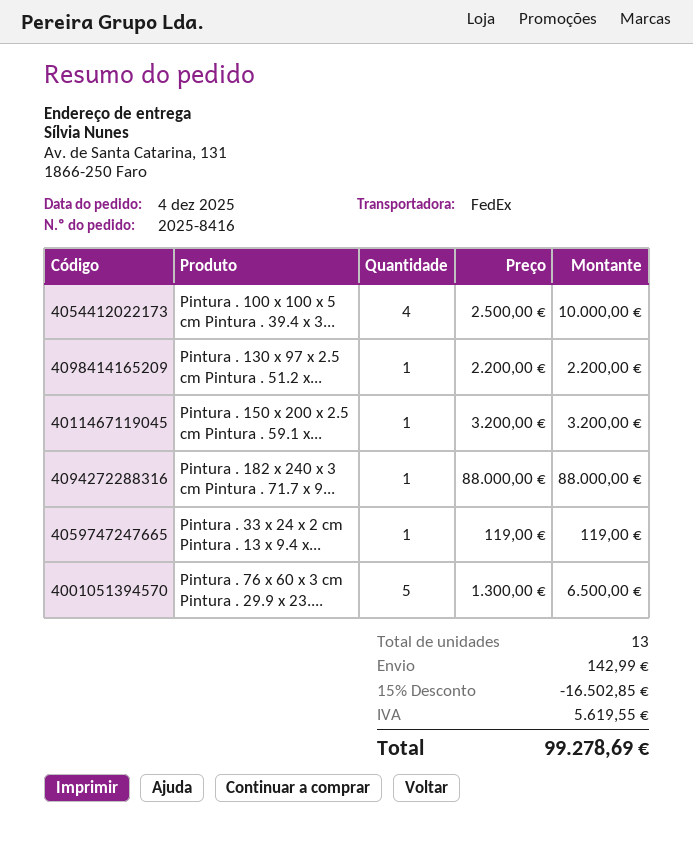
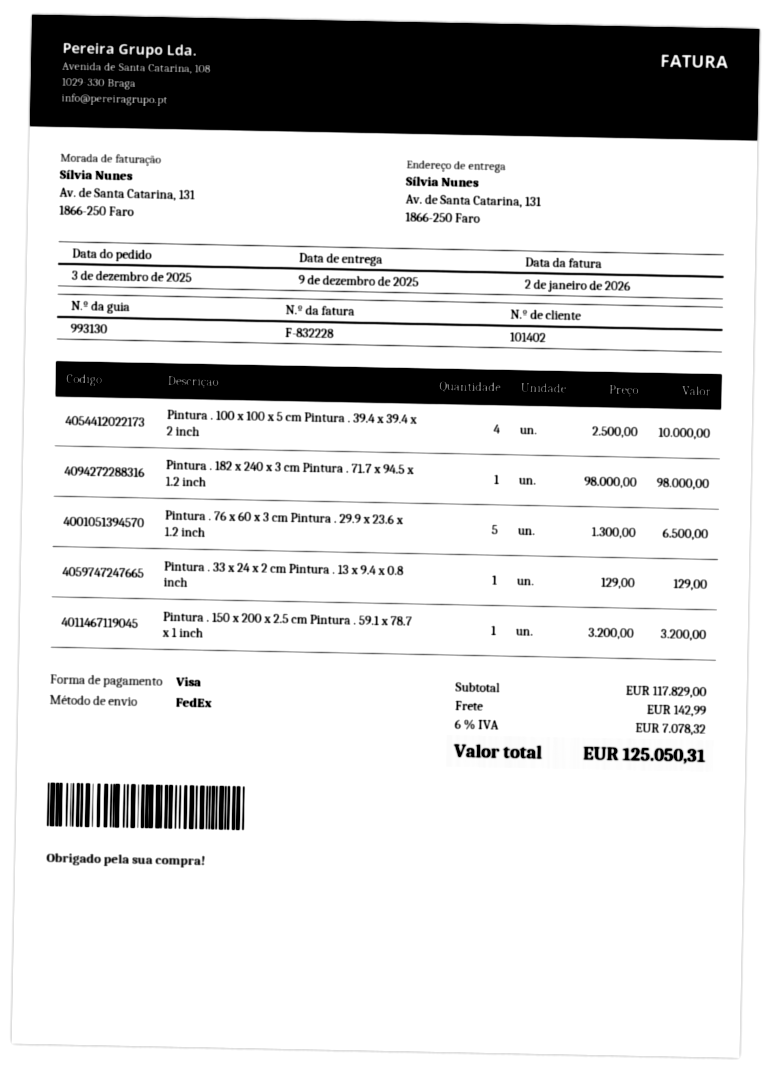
order date: 2025-12-04 -> 2025-12-03
Pintura . 130 x 97 x 2.5 cm Pintura . 51.2 x...: 1 x 2200.00 = 2200.00 -> none
Pintura . 182 x 240 x 3 cm Pintura . 71.7 x 9...: 1 x 88000.00 = 88000.00 -> 1 x 98000.00 = 98000.00
Pintura . 33 x 24 x 2 cm Pintura . 13 x 9.4 x...: 1 x 119.00 = 119.00 -> 1 x 129.00 = 129.00
discount: 15% = 16502.85 -> none
tax: 5619.55 -> 7078.32
total: 99278.69 -> 125050.31

